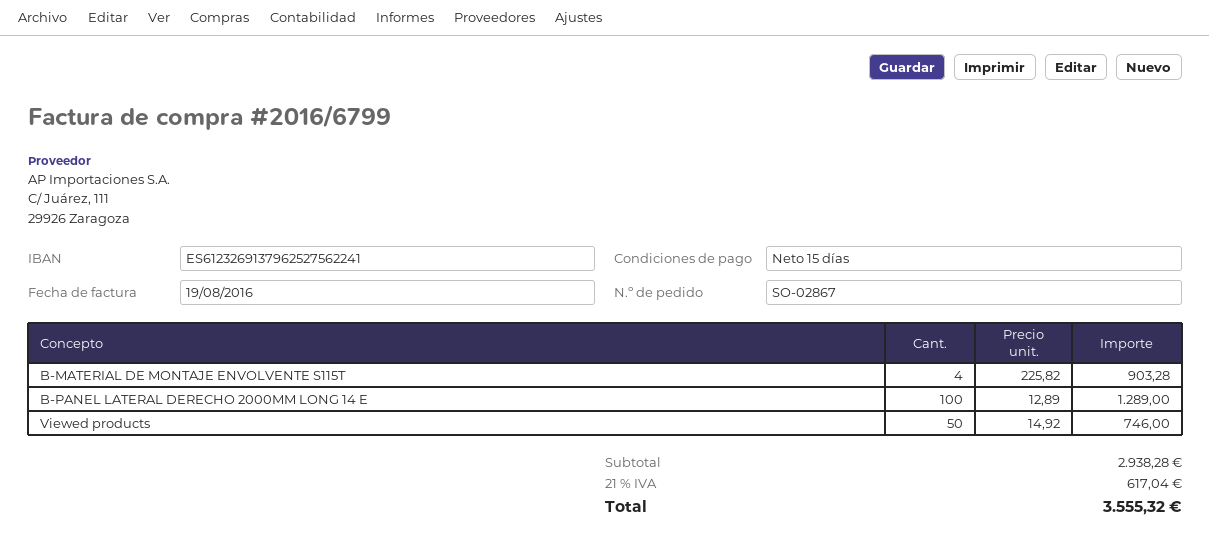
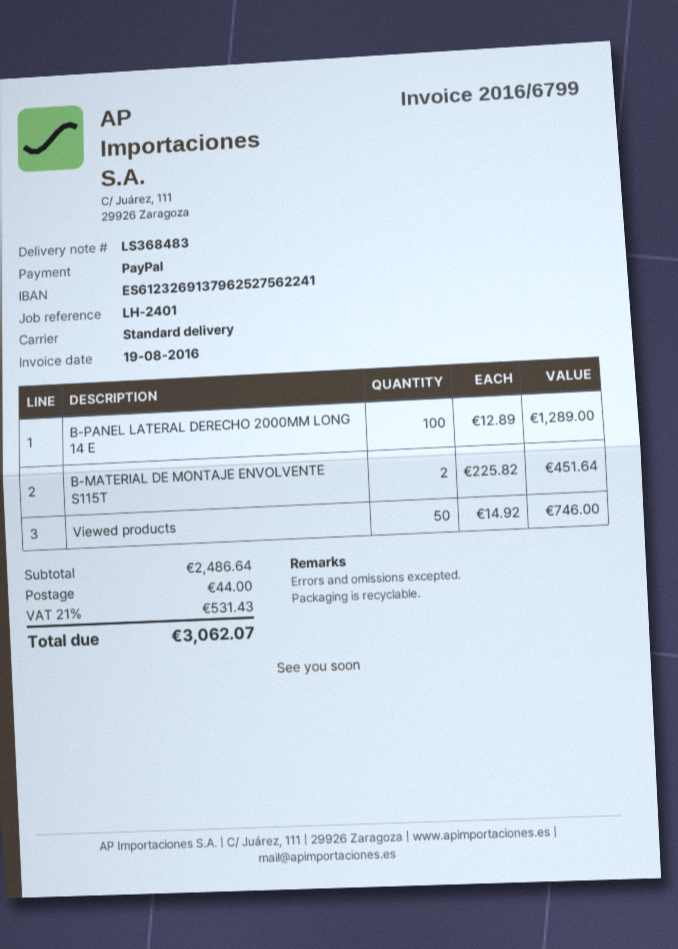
B-MATERIAL DE MONTAJE ENVOLVENTE S115T: 4 x 225.82 = 903.28 -> 2 x 225.82 = 451.64
subtotal: 2938.28 -> 2486.64
shipping: none -> 44.00
tax: 21% = 617.04 -> 21% = 531.43
total: 3555.32 -> 3062.07

